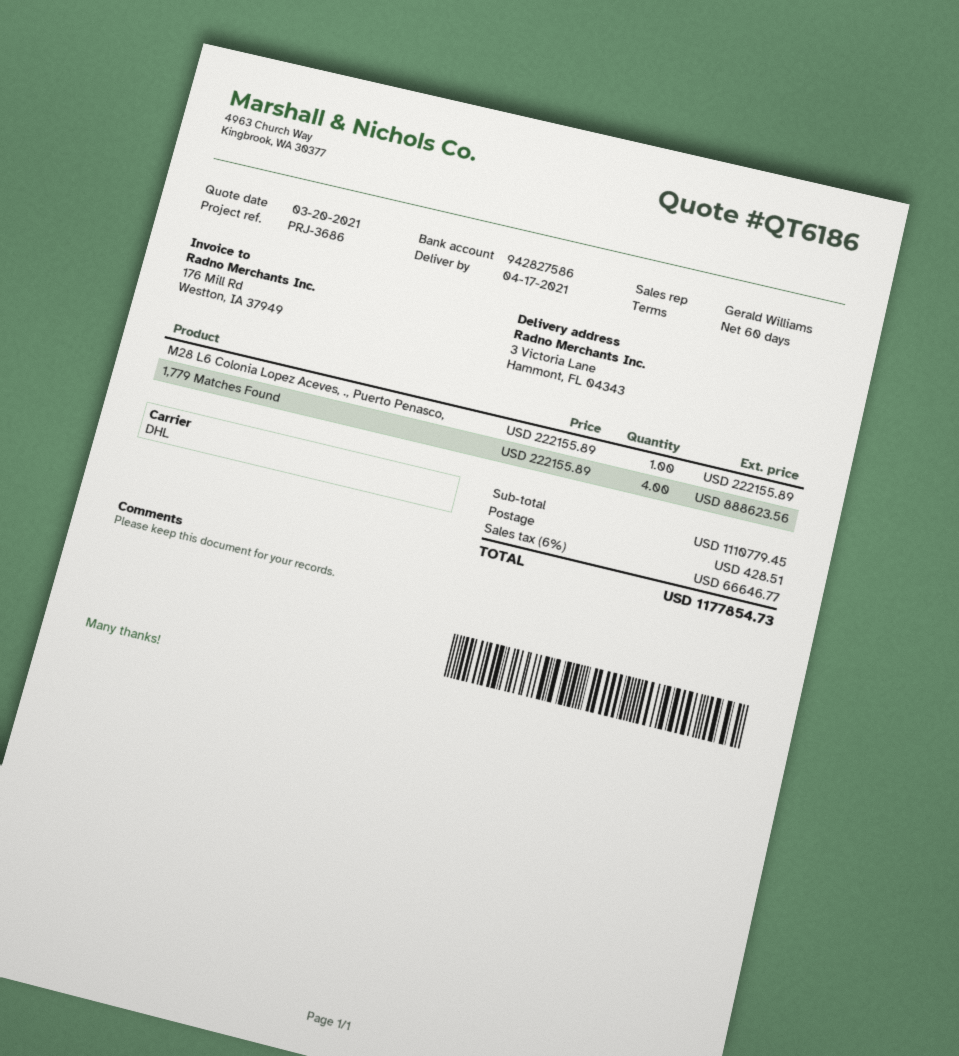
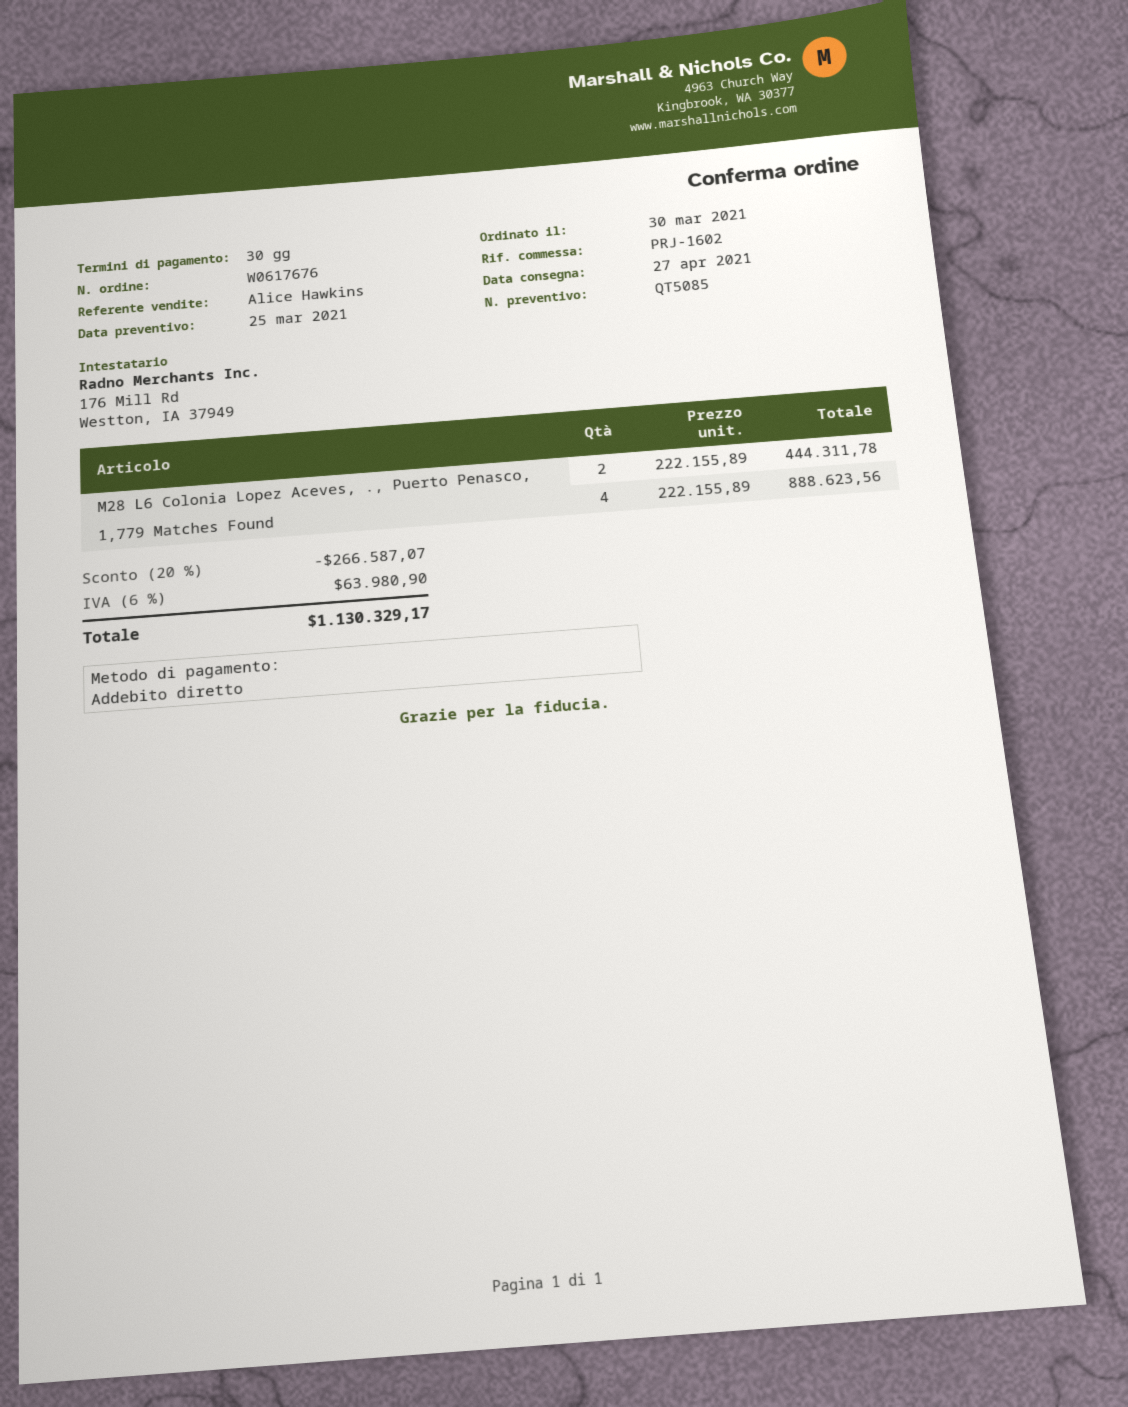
quote number: QT6186 -> QT5085
quote date: 2021-03-20 -> 2021-03-25
delivery date: 2021-04-17 -> 2021-04-27
payment terms: 60 days -> 30 days
reference: PRJ-3686 -> PRJ-1602
sales rep: Gerald Williams -> Alice Hawkins
M28 L6 Colonia Lopez Aceves, ., Puerto Penasco,: 1 x 222155.89 = 222155.89 -> 2 x 222155.89 = 444311.78
discount: none -> 20% = 266587.07
shipping: 428.51 -> none
tax: 6% = 66646.77 -> 6% = 63980.90
total: 1177854.73 -> 1130329.17

